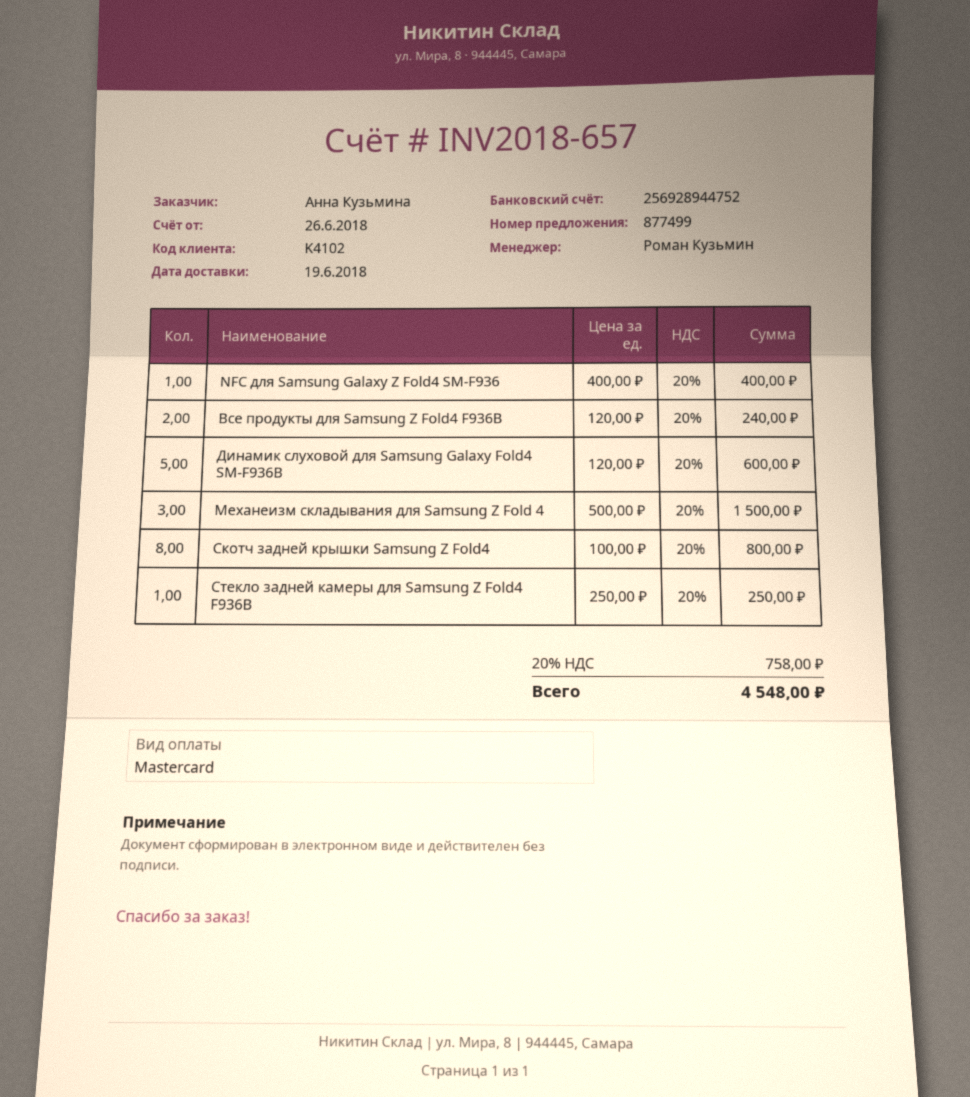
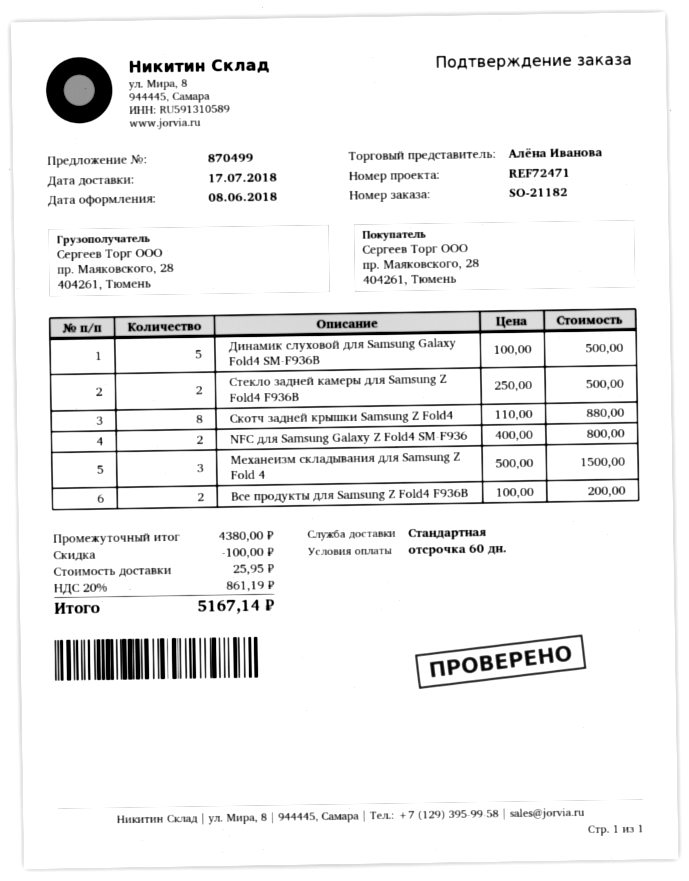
quote number: 877499 -> 870499
delivery date: 2018-06-19 -> 2018-07-17
sales rep: Роман Кузьмин -> Алёна Иванова
NFC для Samsung Galaxy Z Fold4 SM-F936: 1 x 400.00 = 400.00 -> 2 x 400.00 = 800.00
Все продукты для Samsung Z Fold4 F936B: 2 x 120.00 = 240.00 -> 2 x 100.00 = 200.00
Динамик слуховой для Samsung Galaxy Fold4 SM-F936B: 5 x 120.00 = 600.00 -> 5 x 100.00 = 500.00
Скотч задней крышки Samsung Z Fold4: 8 x 100.00 = 800.00 -> 8 x 110.00 = 880.00
Стекло задней камеры для Samsung Z Fold4 F936B: 1 x 250.00 = 250.00 -> 2 x 250.00 = 500.00
discount: none -> 100.00
shipping: none -> 25.95
tax: 20% = 758.00 -> 20% = 861.19
total: 4548.00 -> 5167.14

